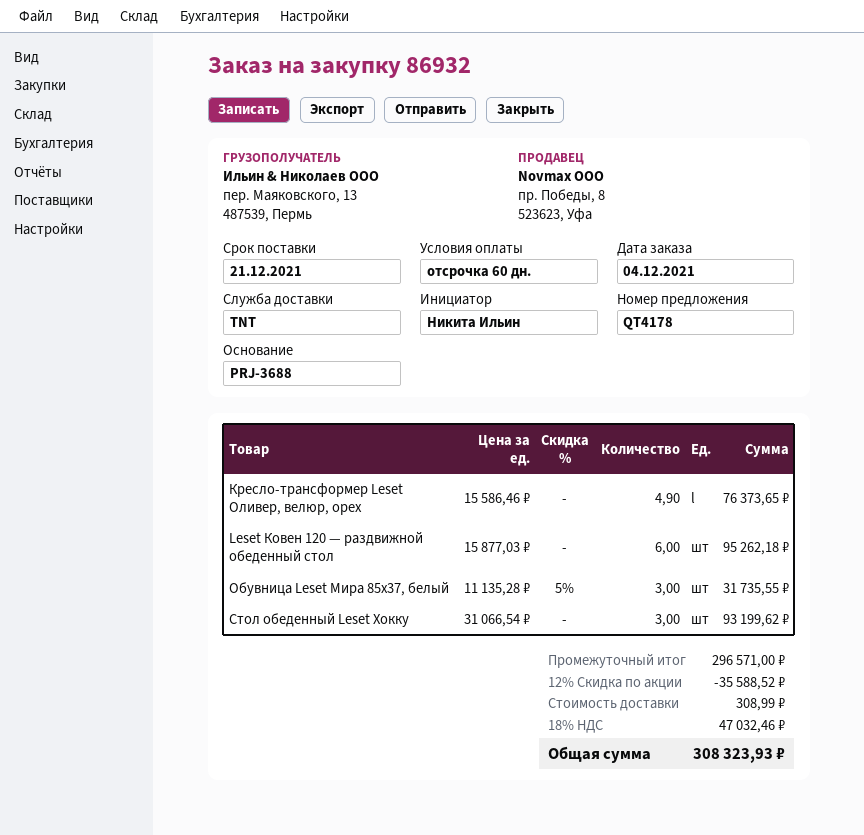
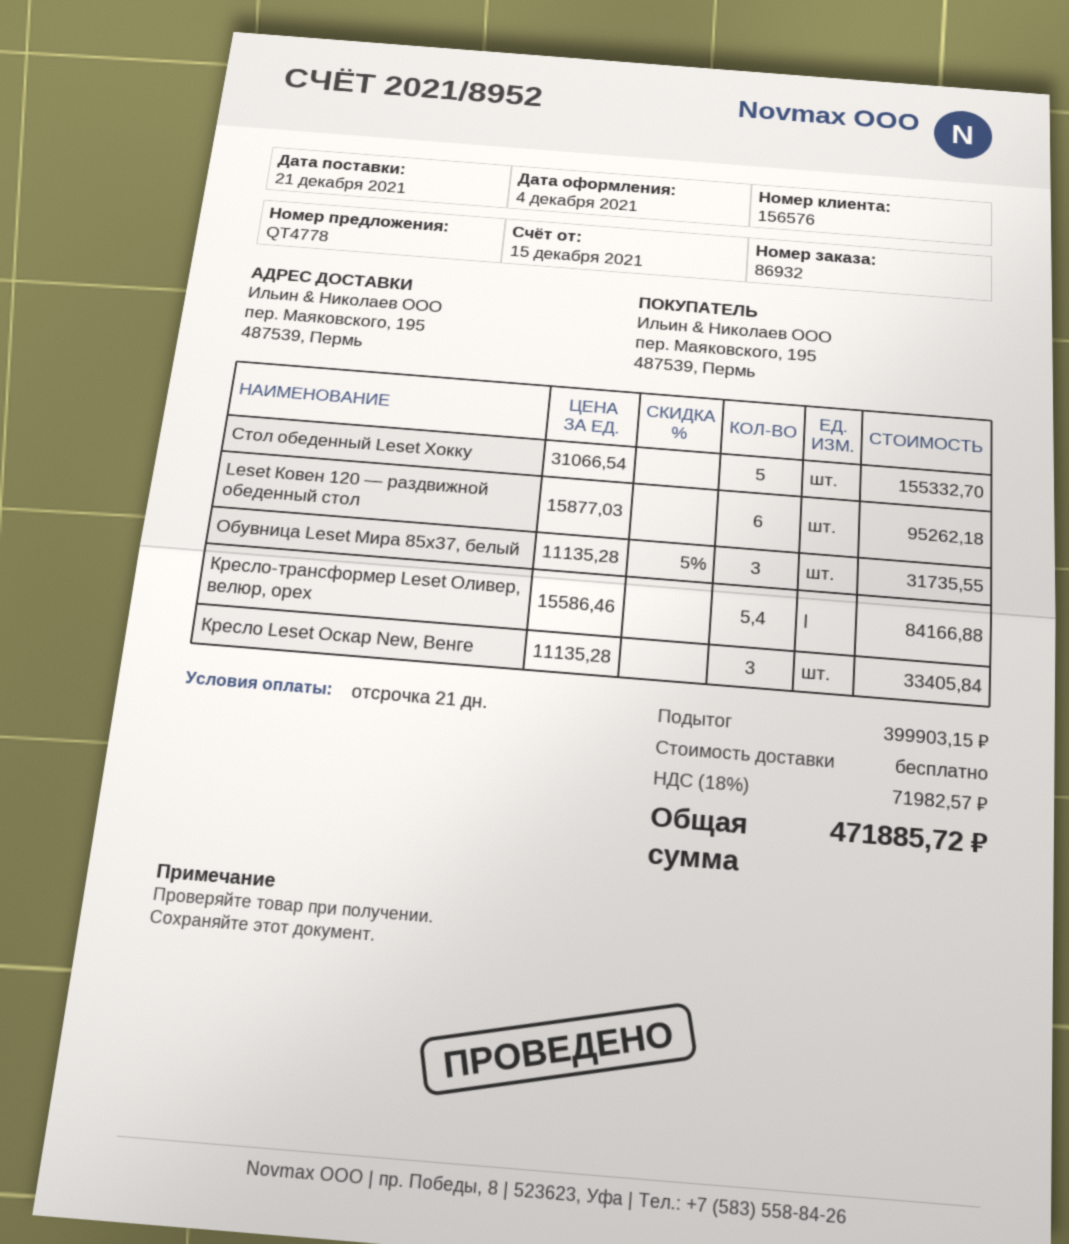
quote number: QT4178 -> QT4778
payment terms: 60 days -> 21 days
ship to: пер. Маяковского, 13, 487539, Пермь -> пер. Маяковского, 195, 487539, Пермь
Кресло-трансформер Leset Оливер, велюр, орех: 4.9 x 15586.46 = 76373.65 -> 5.4 x 15586.46 = 84166.88
Стол обеденный Leset Хокку: 3 x 31066.54 = 93199.62 -> 5 x 31066.54 = 155332.70
Кресло Leset Оскар New, Венге: none -> 3 x 11135.28 = 33405.84
subtotal: 296571.00 -> 399903.15
discount: 12% = 35588.52 -> none
shipping: 308.99 -> 0.00
tax: 18% = 47032.46 -> 18% = 71982.57
total: 308323.93 -> 471885.72

